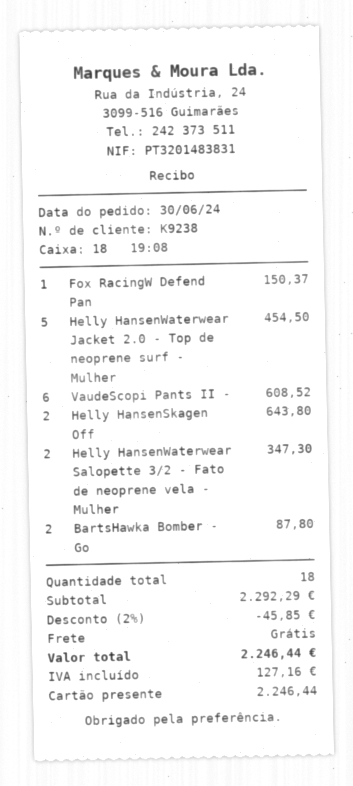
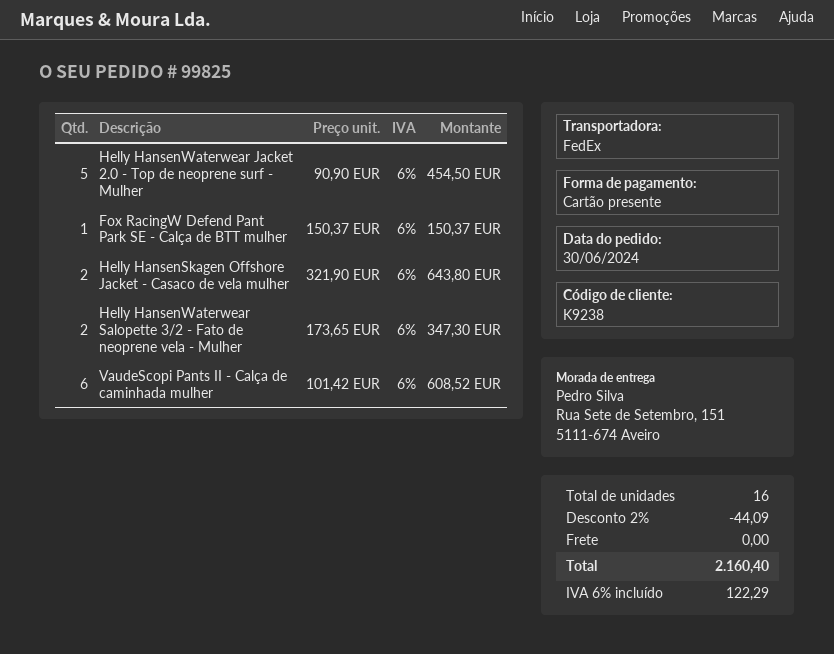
BartsHawka Bomber - Go: 2 for 87.80 -> none
total quantity: 18 -> 16
discount: 2% = 45.85 -> 2% = 44.09
tax: 127.16 -> 122.29
total: 2246.44 -> 2160.40

